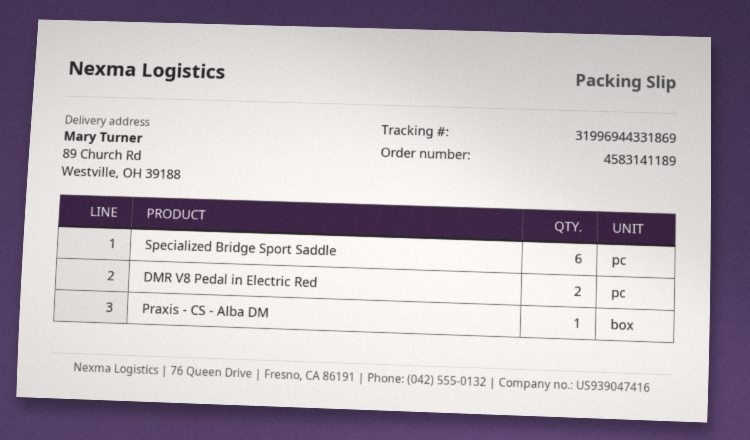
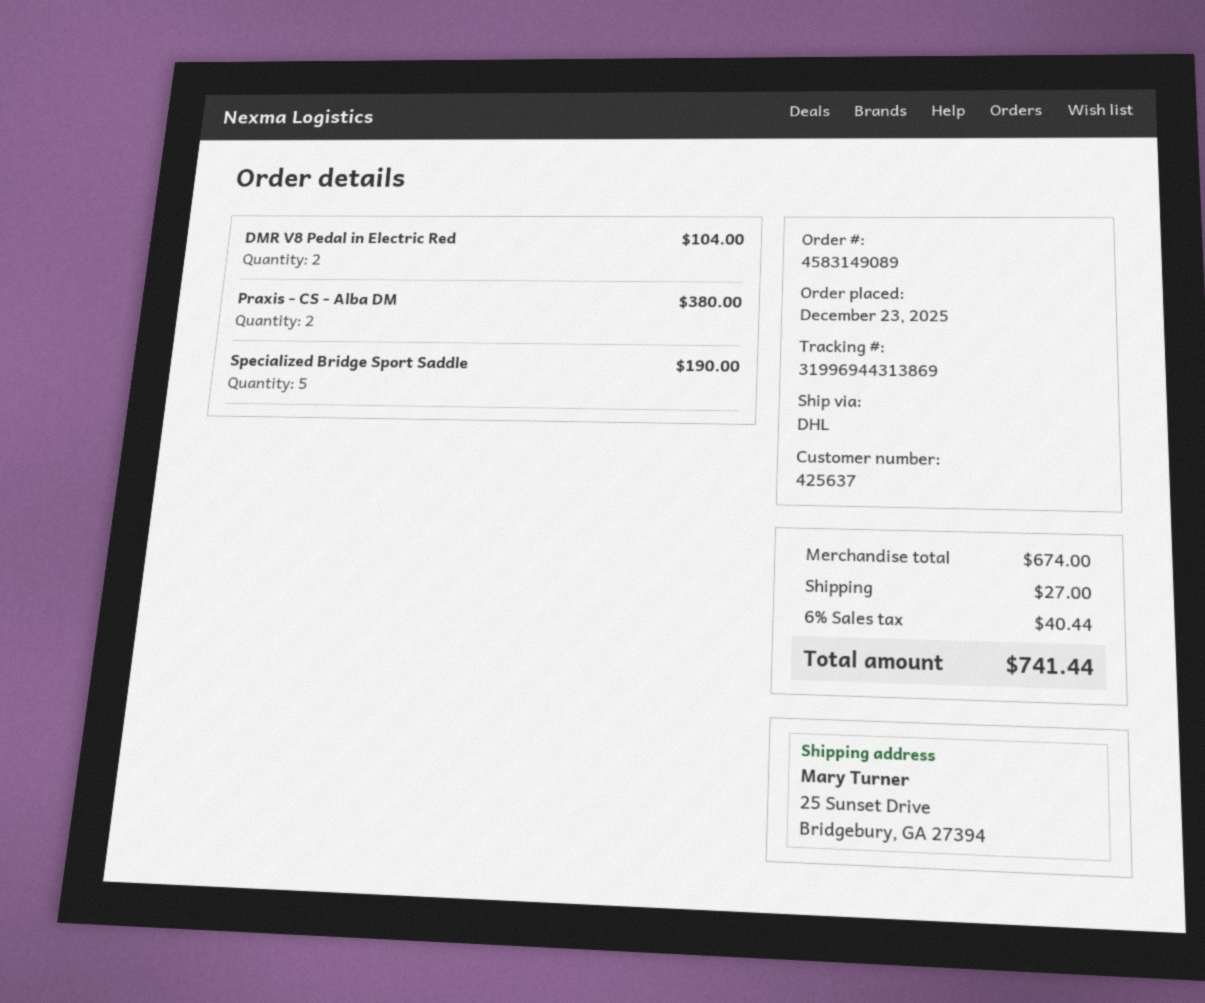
order number: 4583141189 -> 4583149089
tracking number: 31996944331869 -> 31996944313869
ship to: 89 Church Rd, Westville, OH 39188 -> 25 Sunset Drive, Bridgebury, GA 27394
Specialized Bridge Sport Saddle: 6 -> 5
Praxis - CS - Alba DM: 1 -> 2

